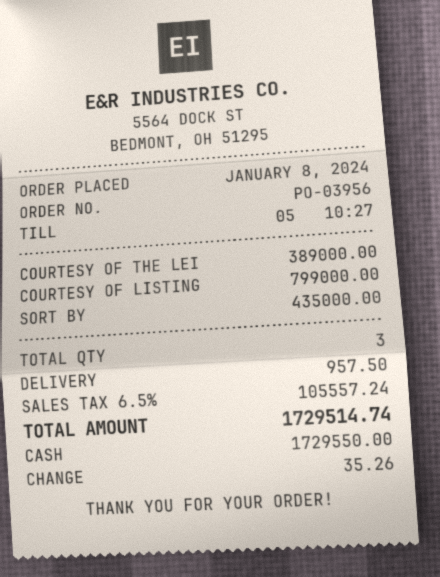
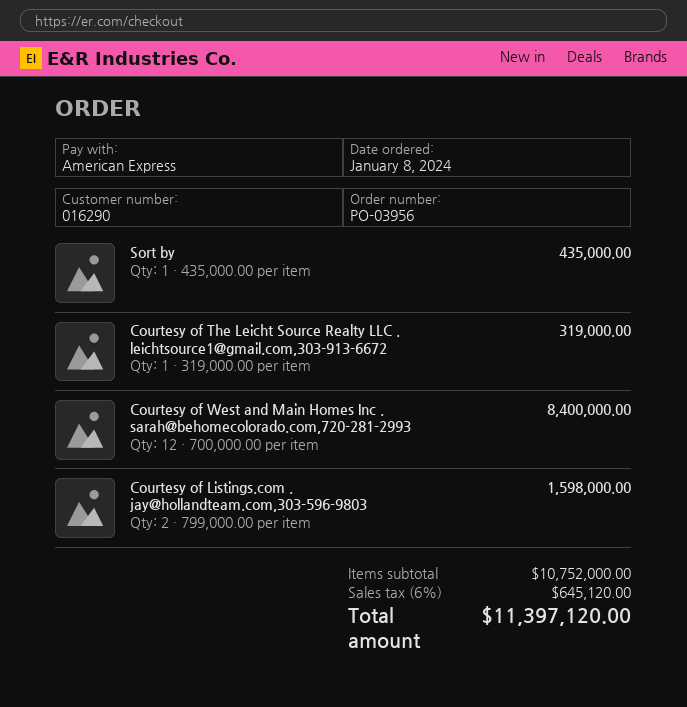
payment method: cash -> American Express
COURTESY OF THE LEI: 1 x 389000.00 = 389000.00 -> 1 x 319000.00 = 319000.00
COURTESY OF LISTING: 1 x 799000.00 = 799000.00 -> 2 x 799000.00 = 1598000.00
Courtesy of West and Main Homes Inc . sarah@behomecolorado.com,720-281-2993: none -> 12 x 700000.00 = 8400000.00
shipping: 957.50 -> none
tax: 6.5% = 105557.24 -> 6% = 645120.00
total: 1729514.74 -> 11397120.00

